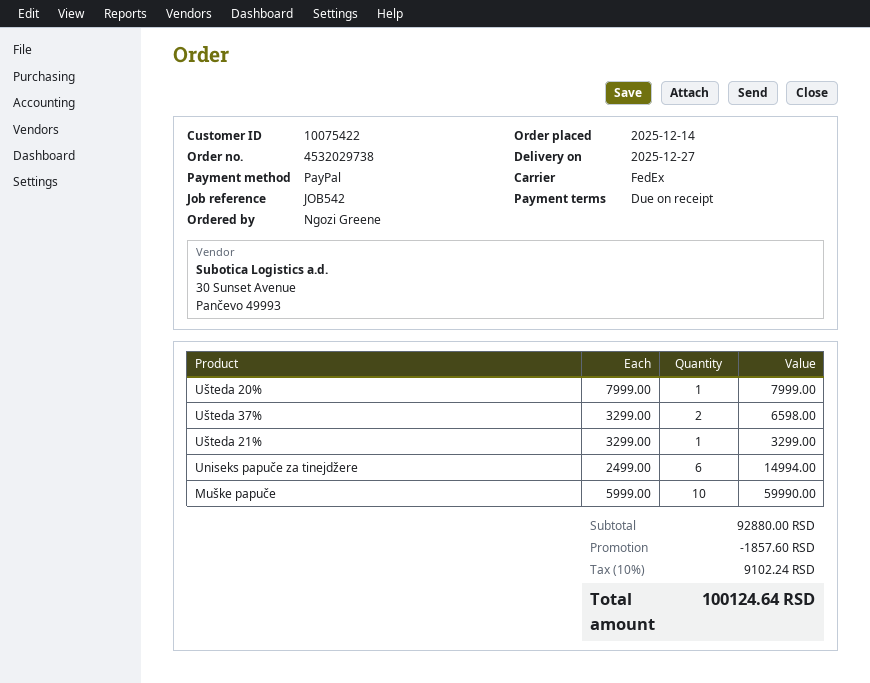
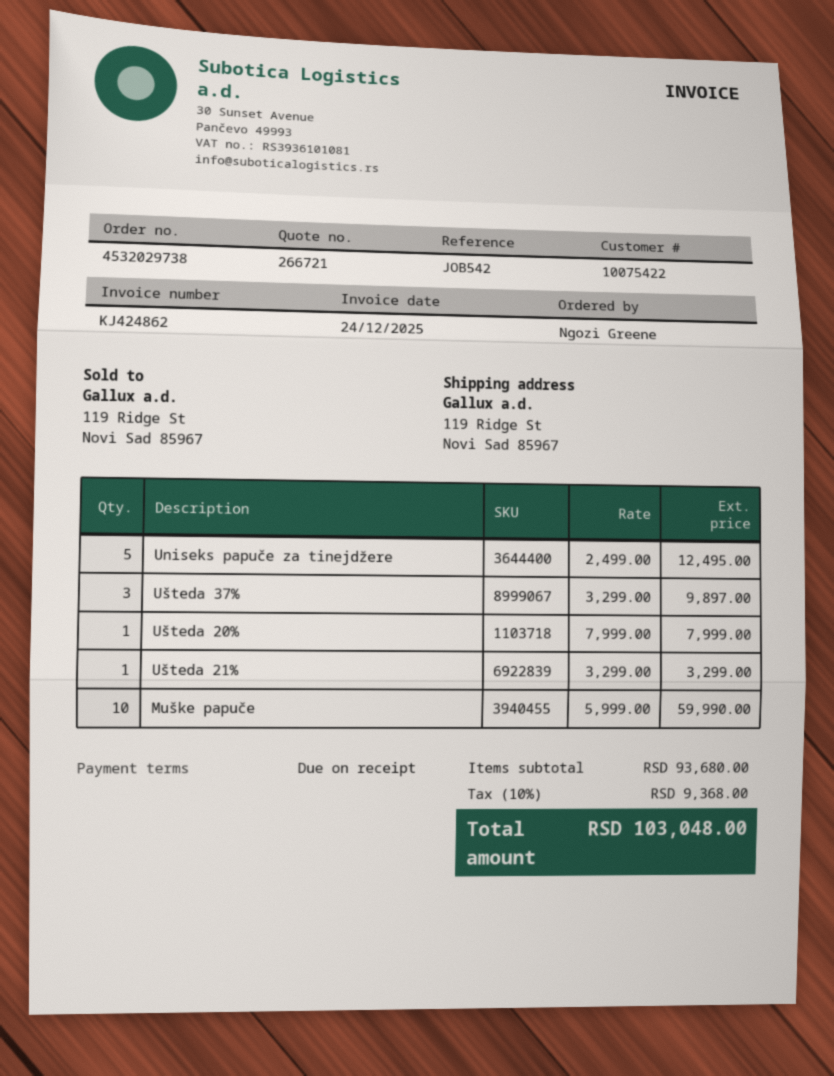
Ušteda 37%: 2 x 3299.00 = 6598.00 -> 3 x 3299.00 = 9897.00
Uniseks papuče za tinejdžere: 6 x 2499.00 = 14994.00 -> 5 x 2499.00 = 12495.00
subtotal: 92880.00 -> 93680.00
discount: 1857.60 -> none
tax: 10% = 9102.24 -> 10% = 9368.00
total: 100124.64 -> 103048.00

